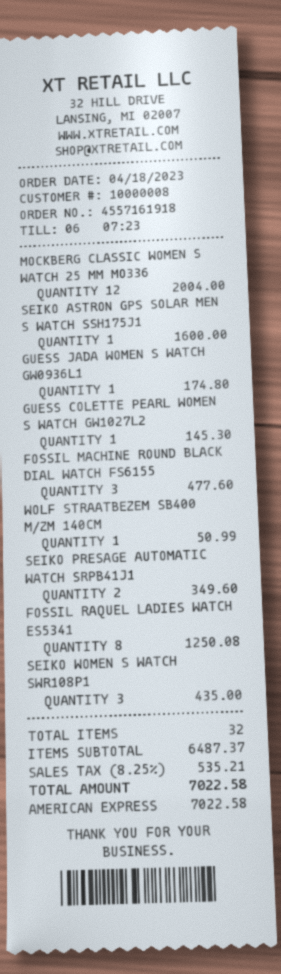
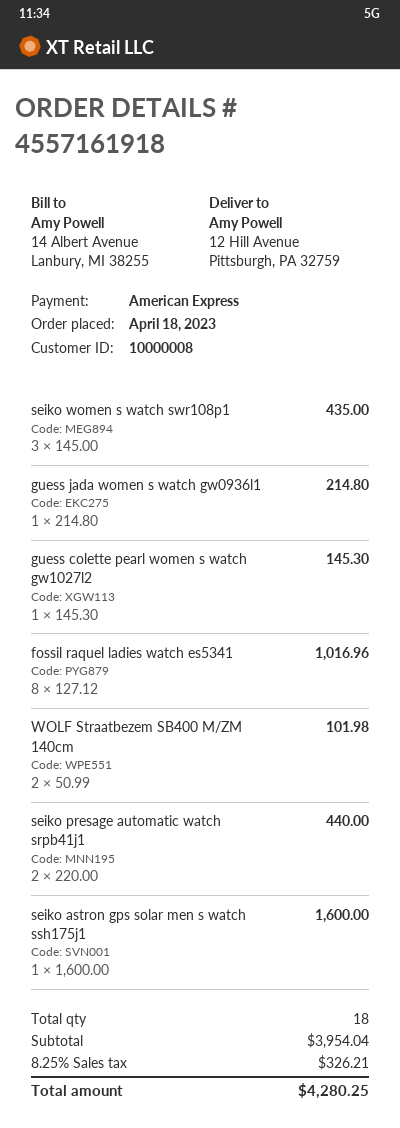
MOCKBERG CLASSIC WOMEN S WATCH 25 MM MO336: 12 for 2004.00 -> none
GUESS JADA WOMEN S WATCH GW0936L1: 1 for 174.80 -> 1 for 214.80
FOSSIL MACHINE ROUND BLACK DIAL WATCH FS6155: 3 for 477.60 -> none
WOLF STRAATBEZEM SB400 M/ZM 140CM: 1 for 50.99 -> 2 for 101.98
SEIKO PRESAGE AUTOMATIC WATCH SRPB41J1: 2 for 349.60 -> 2 for 440.00
FOSSIL RAQUEL LADIES WATCH ES5341: 8 for 1250.08 -> 8 for 1016.96
total quantity: 32 -> 18
subtotal: 6487.37 -> 3954.04
tax: 8.25% = 535.21 -> 8.25% = 326.21
total: 7022.58 -> 4280.25

